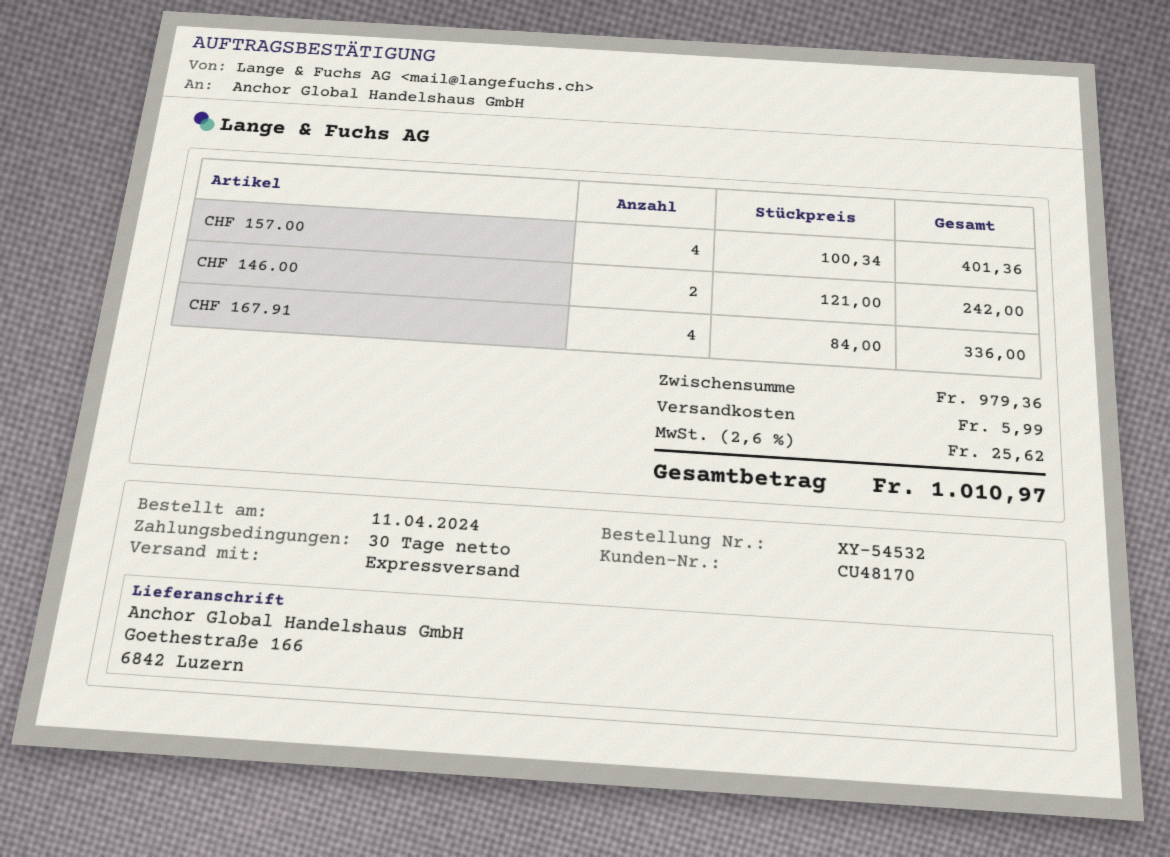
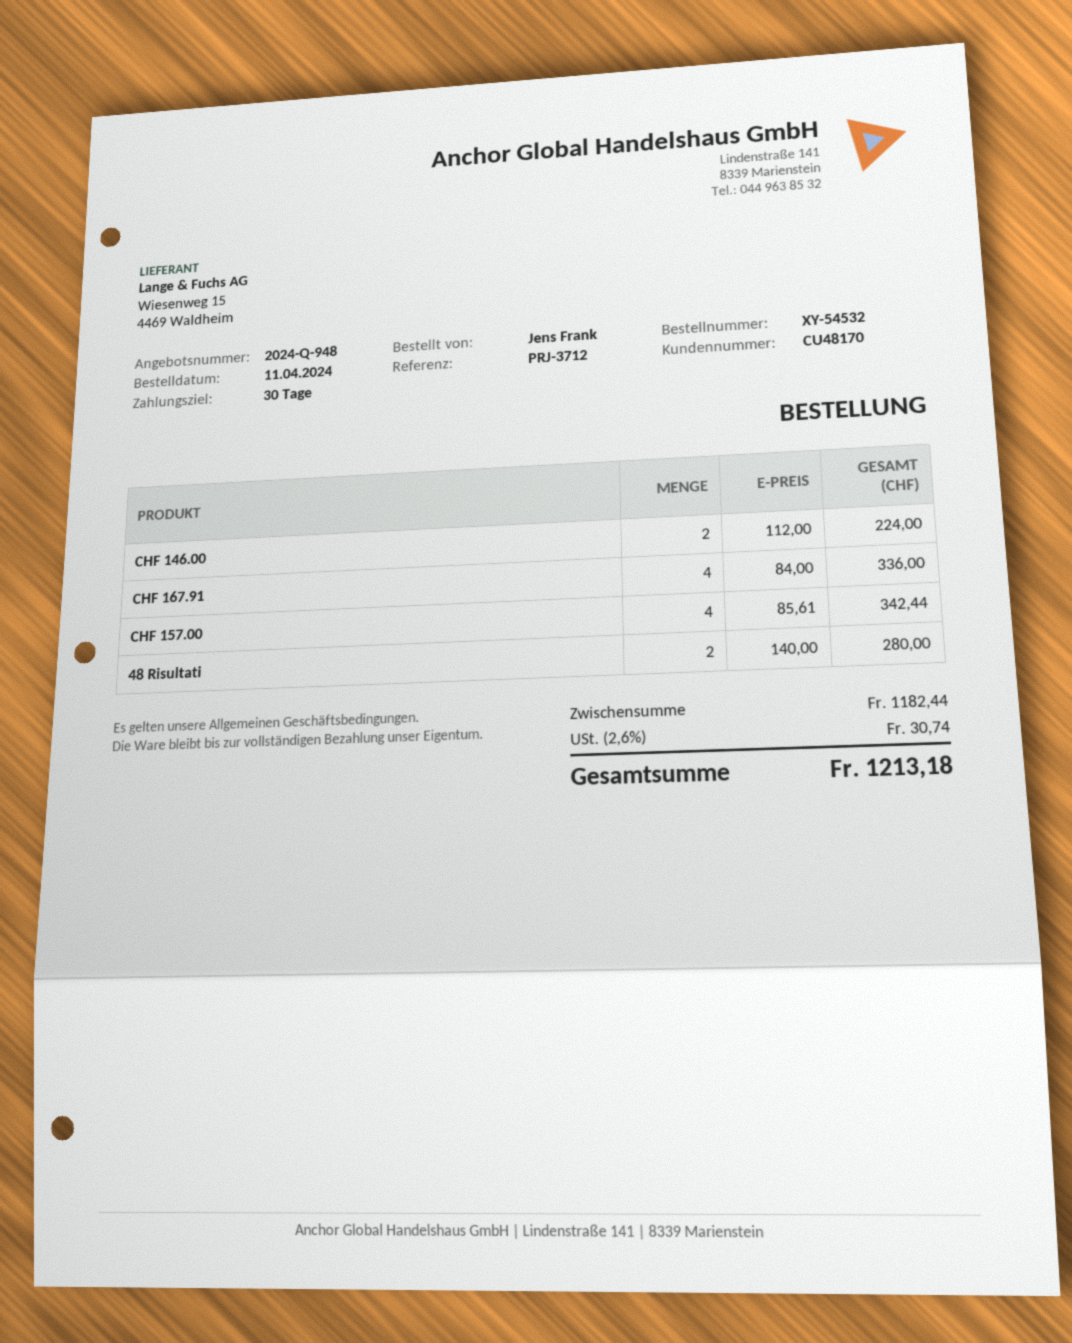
CHF 157.00: 4 x 100.34 = 401.36 -> 4 x 85.61 = 342.44
CHF 146.00: 2 x 121.00 = 242.00 -> 2 x 112.00 = 224.00
48 Risultati: none -> 2 x 140.00 = 280.00
subtotal: 979.36 -> 1182.44
shipping: 5.99 -> none
tax: 2.6% = 25.62 -> 2.6% = 30.74
total: 1010.97 -> 1213.18

